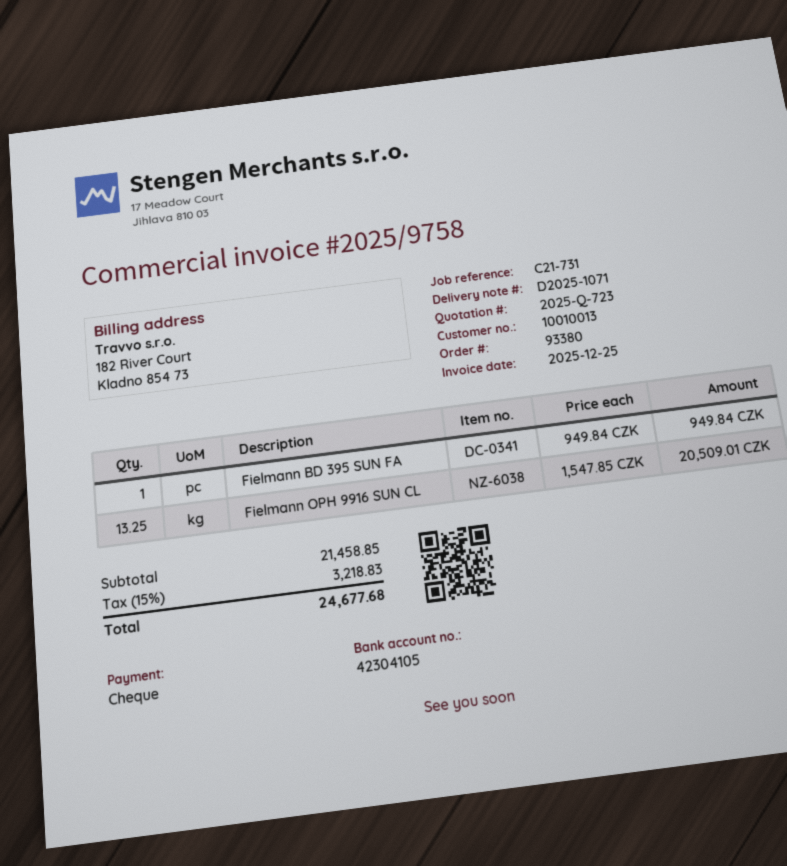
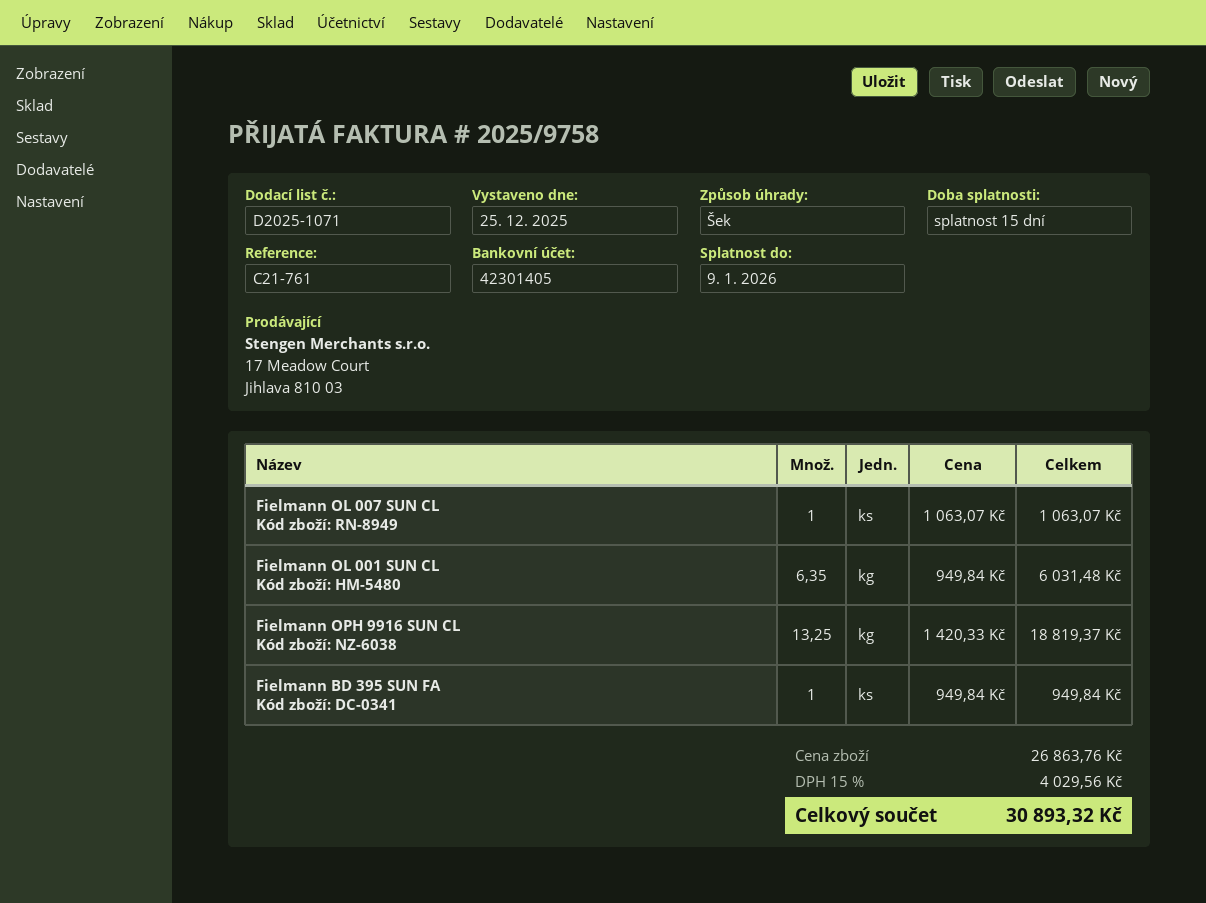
reference: C21-731 -> C21-761
bank account: 42304105 -> 42301405
Fielmann OPH 9916 SUN CL: 13.25 x 1547.85 = 20509.01 -> 13.25 x 1420.33 = 18819.37
Fielmann OL 007 SUN CL: none -> 1 x 1063.07 = 1063.07
Fielmann OL 001 SUN CL: none -> 6.35 x 949.84 = 6031.48
subtotal: 21458.85 -> 26863.76
tax: 15% = 3218.83 -> 15% = 4029.56
total: 24677.68 -> 30893.32

